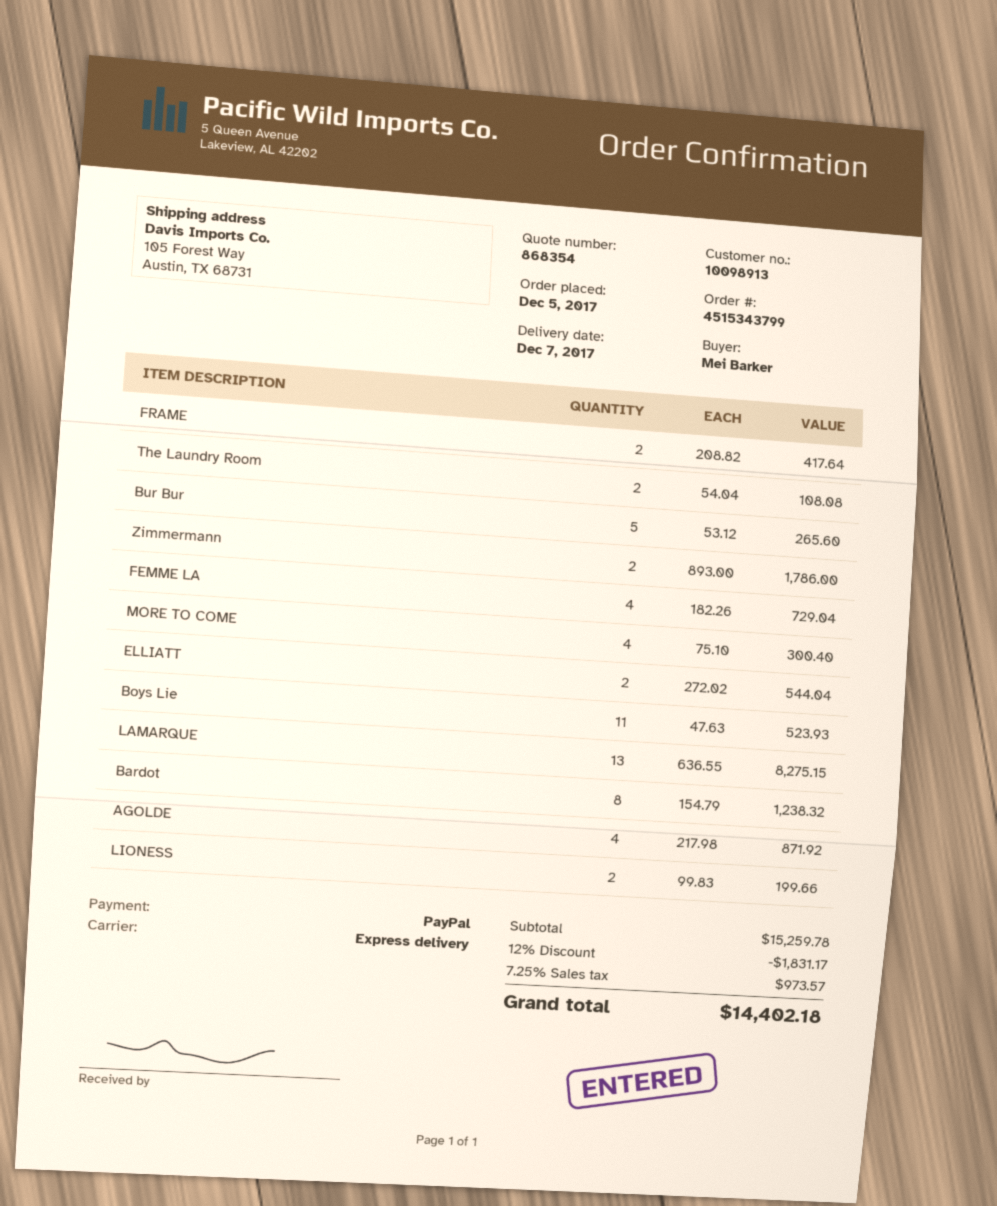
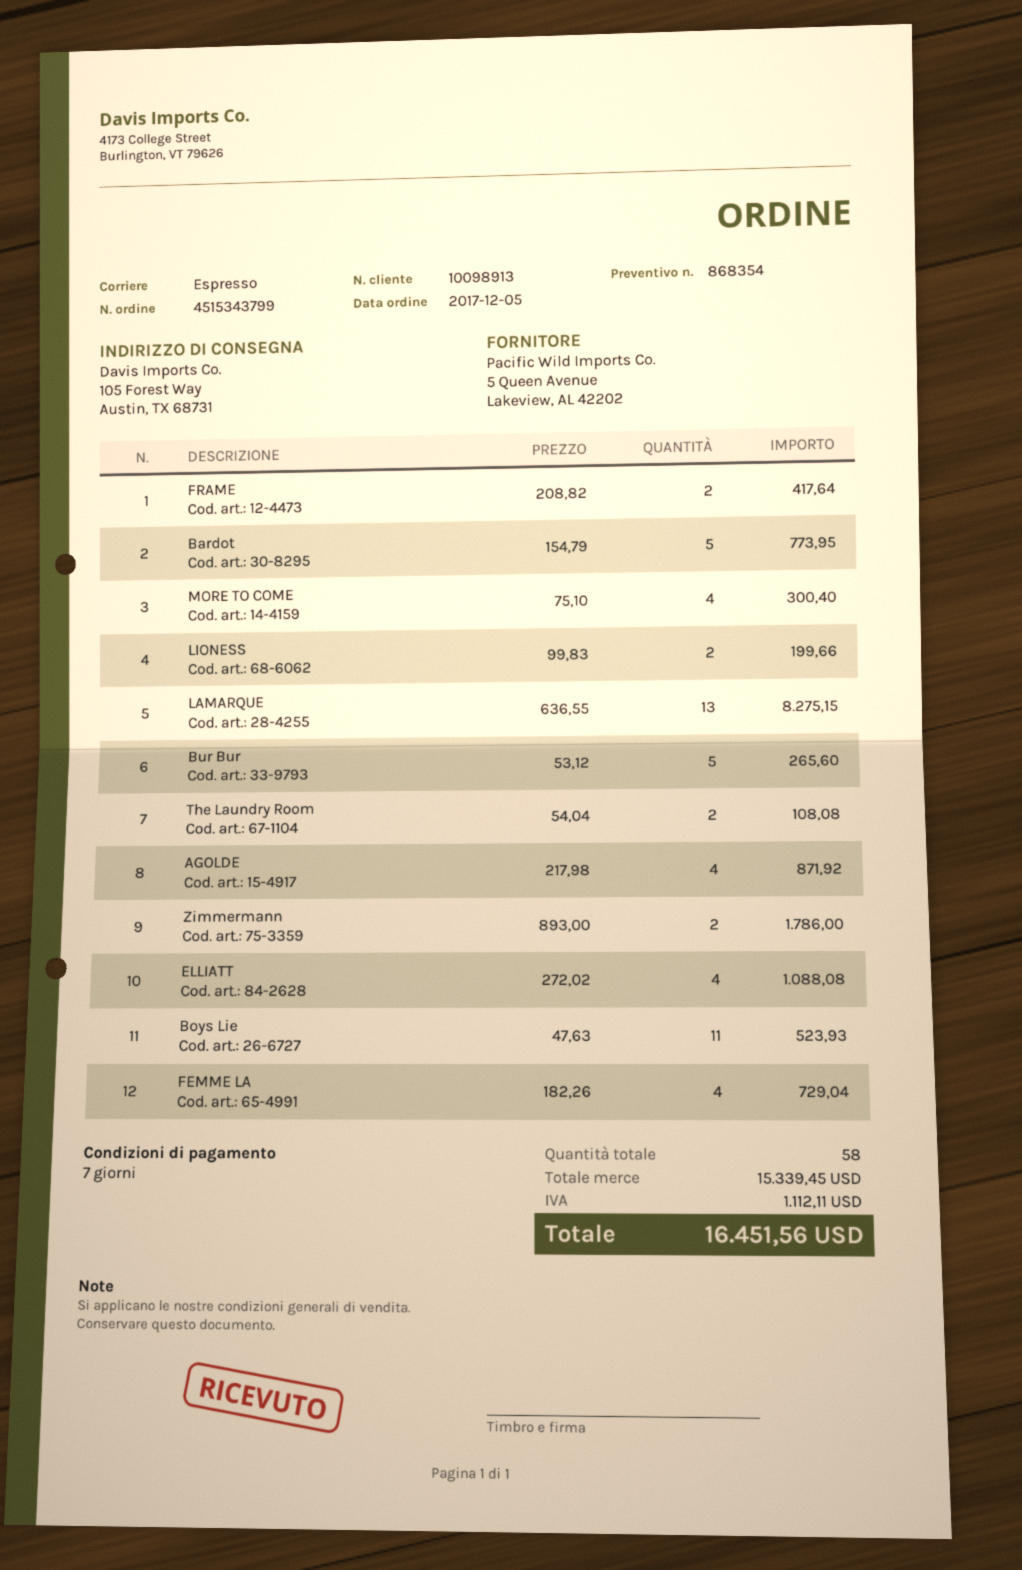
ELLIATT: 2 x 272.02 = 544.04 -> 4 x 272.02 = 1088.08
Bardot: 8 x 154.79 = 1238.32 -> 5 x 154.79 = 773.95
subtotal: 15259.78 -> 15339.45
discount: 12% = 1831.17 -> none
tax: 973.57 -> 1112.11
total: 14402.18 -> 16451.56

